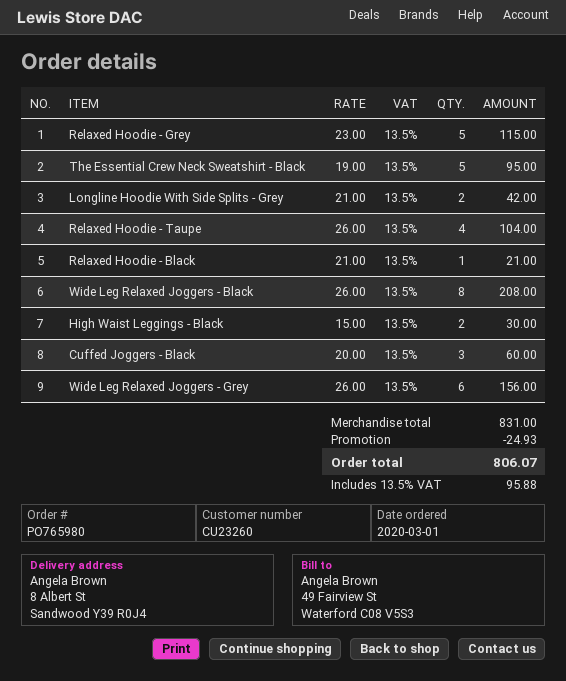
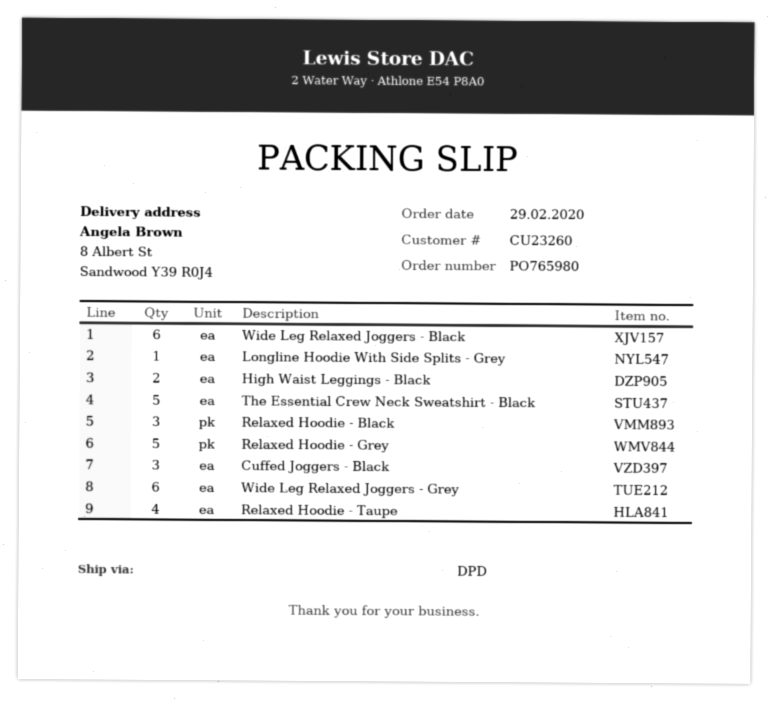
order date: 2020-03-01 -> 2020-02-29
Longline Hoodie With Side Splits - Grey: 2 -> 1
Relaxed Hoodie - Black: 1 -> 3
Wide Leg Relaxed Joggers - Black: 8 -> 6

